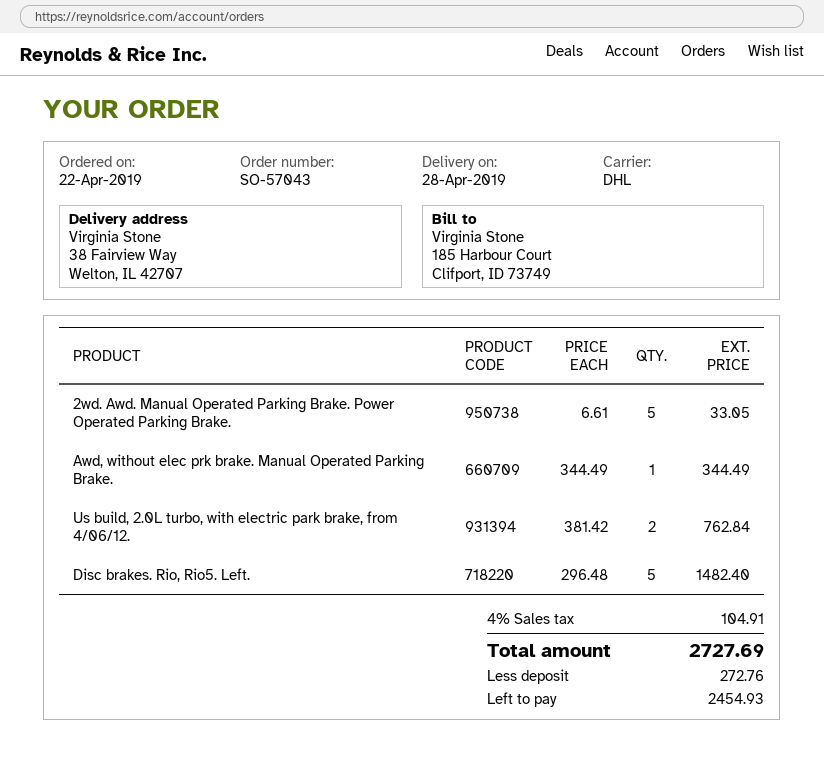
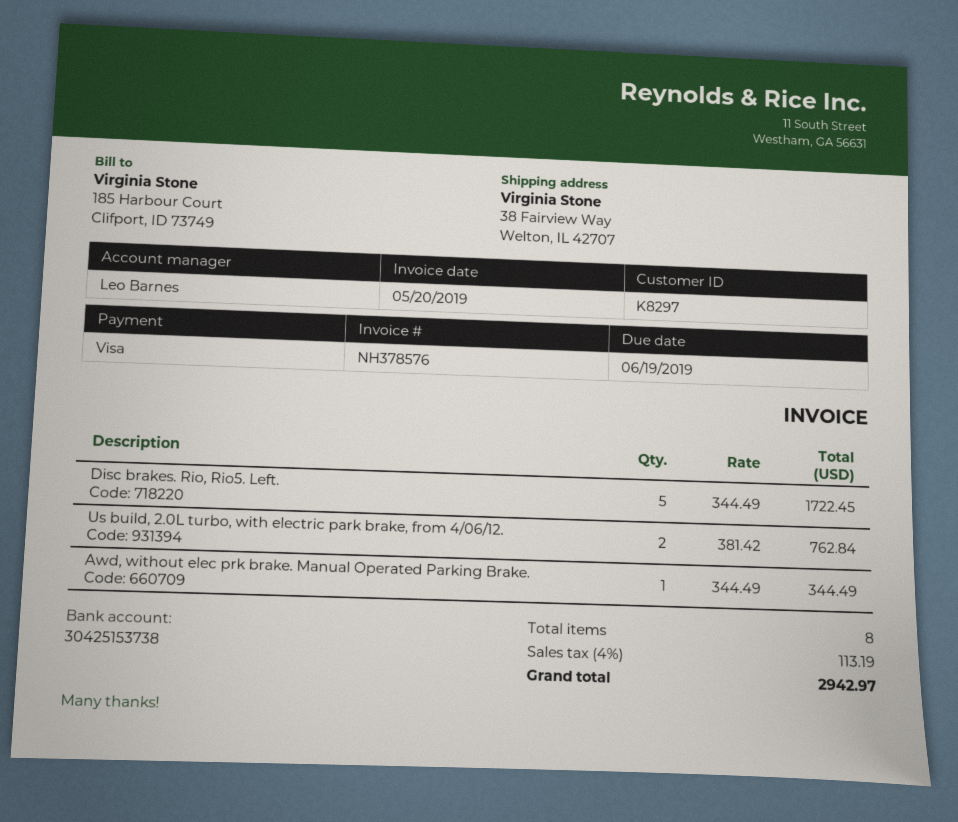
2wd. Awd. Manual Operated Parking Brake. Power Operated Parking Brake.: 5 x 6.61 = 33.05 -> none
Disc brakes. Rio, Rio5. Left.: 5 x 296.48 = 1482.40 -> 5 x 344.49 = 1722.45
tax: 4% = 104.91 -> 4% = 113.19
total: 2727.69 -> 2942.97

